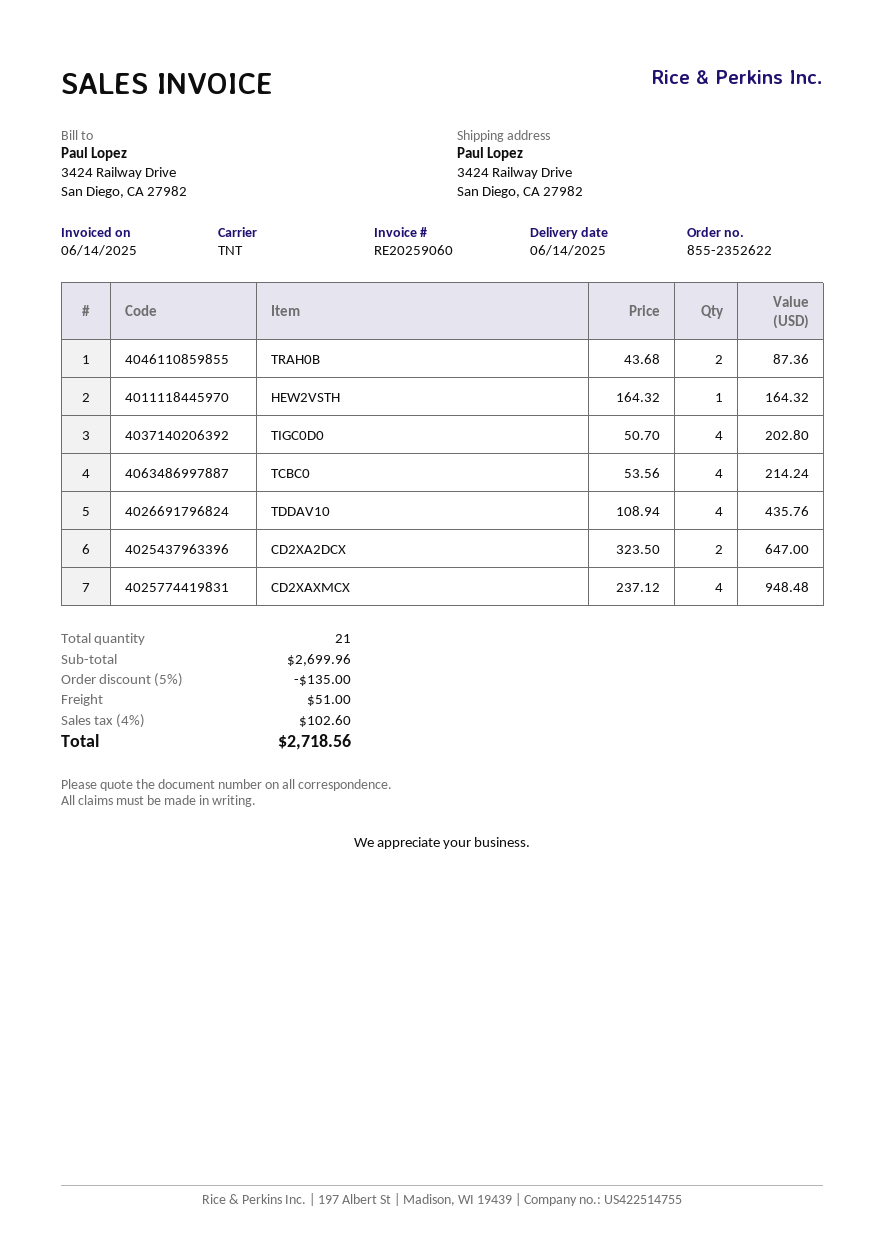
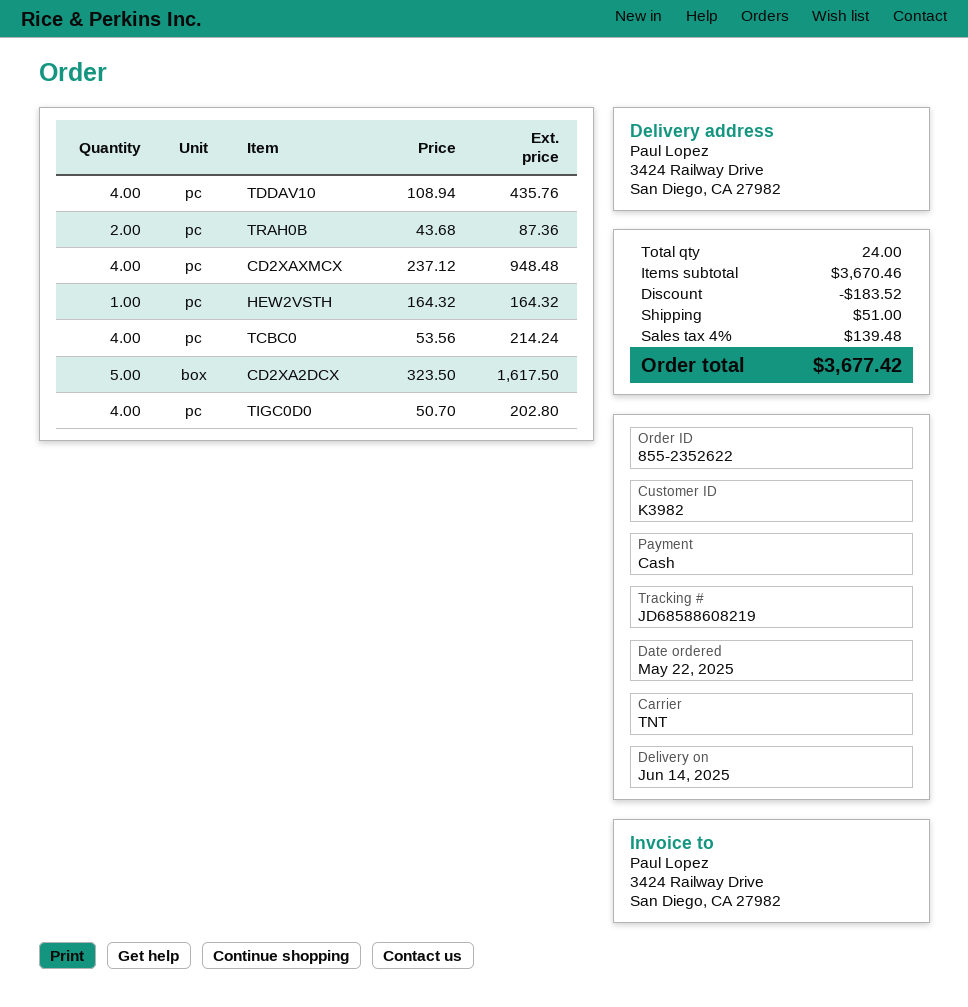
CD2XA2DCX: 2 x 323.50 = 647.00 -> 5 x 323.50 = 1617.50
total quantity: 21 -> 24
subtotal: 2699.96 -> 3670.46
discount: 135.00 -> 183.52
tax: 4% = 102.60 -> 4% = 139.48
total: 2718.56 -> 3677.42

